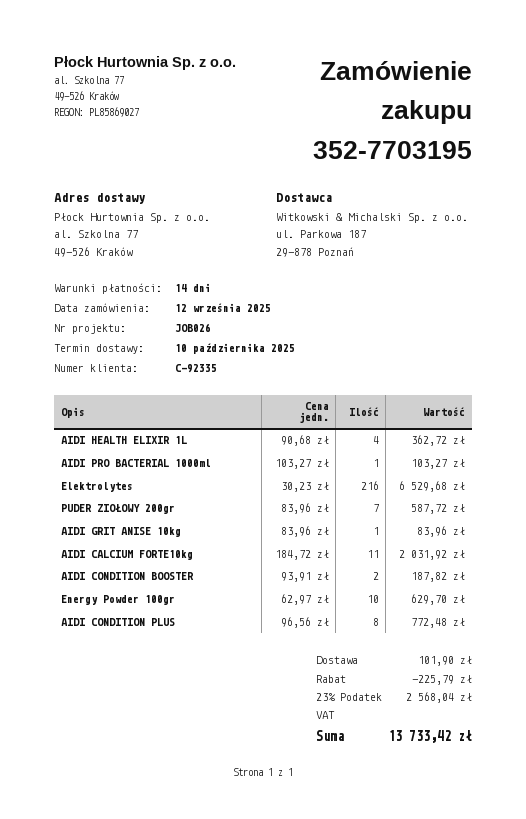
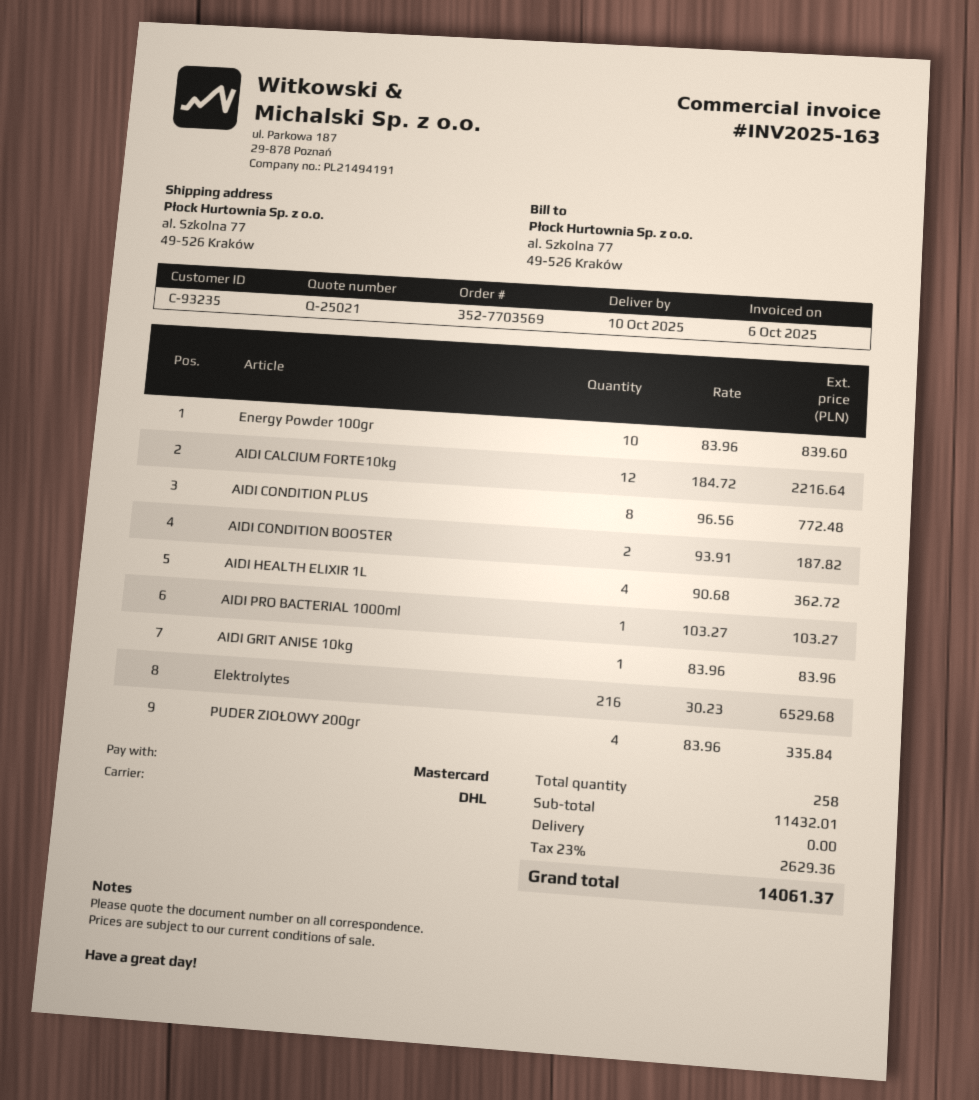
order number: 352-7703195 -> 352-7703569
customer number: C-92335 -> C-93235
PUDER ZIOŁOWY 200gr: 7 x 83.96 = 587.72 -> 4 x 83.96 = 335.84
AIDI CALCIUM FORTE10kg: 11 x 184.72 = 2031.92 -> 12 x 184.72 = 2216.64
Energy Powder 100gr: 10 x 62.97 = 629.70 -> 10 x 83.96 = 839.60
discount: 225.79 -> none
shipping: 101.90 -> 0.00
tax: 23% = 2568.04 -> 23% = 2629.36
total: 13733.42 -> 14061.37

